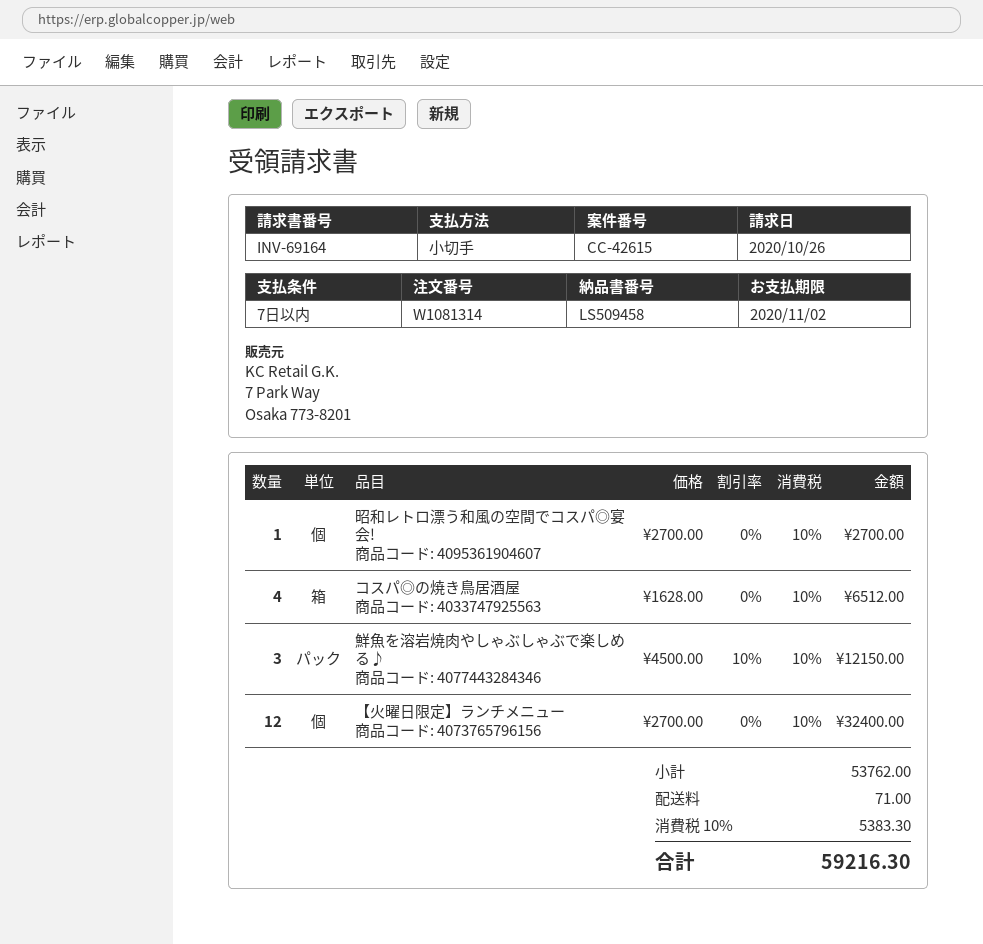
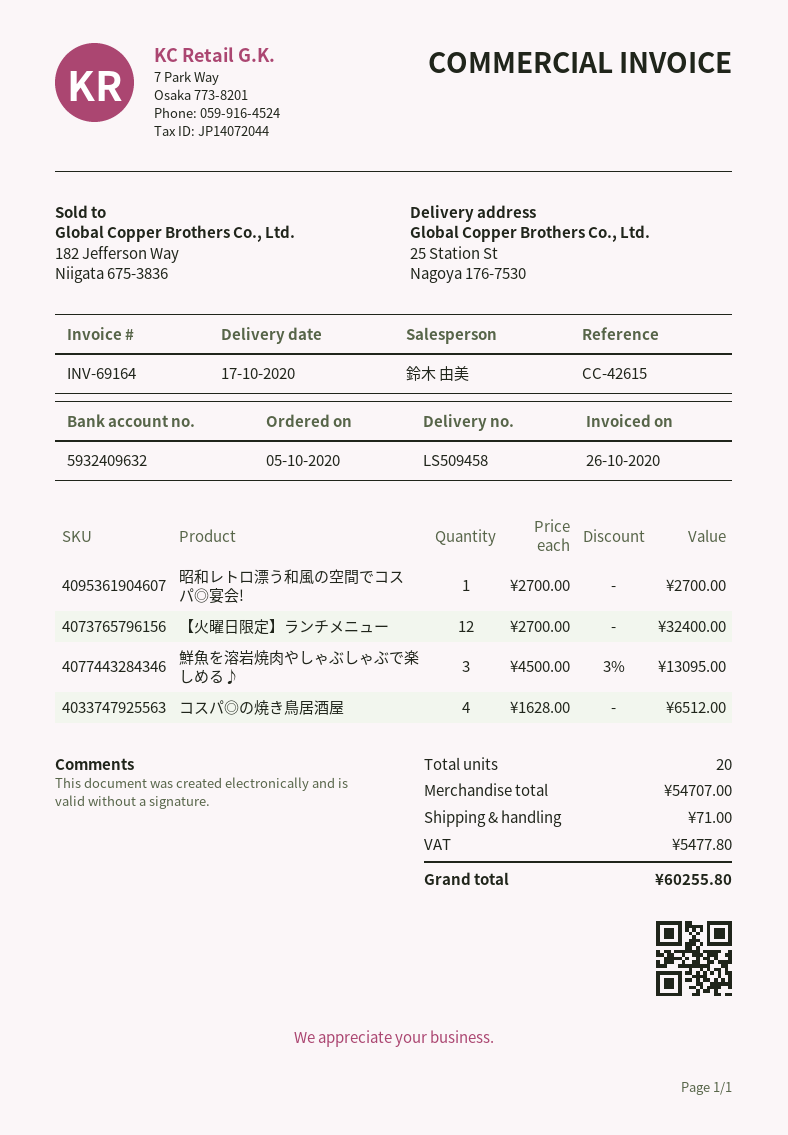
鮮魚を溶岩焼肉やしゃぶしゃぶで楽しめる♪: 3 x 4500.00 - 10% = 12150.00 -> 3 x 4500.00 - 3% = 13095.00
subtotal: 53762.00 -> 54707.00
tax: 5383.30 -> 5477.80
total: 59216.30 -> 60255.80

